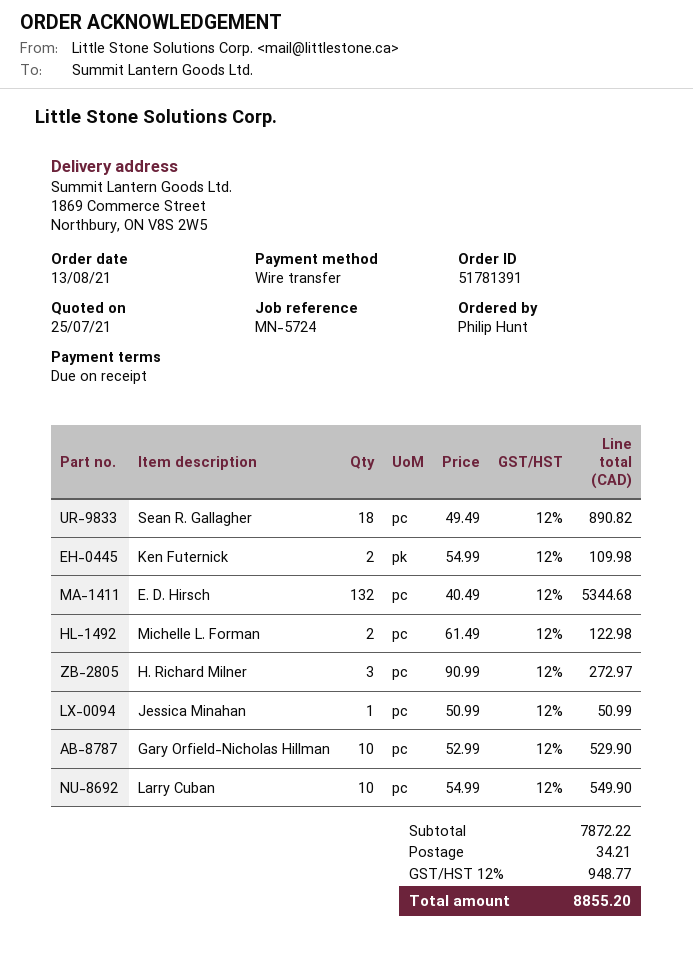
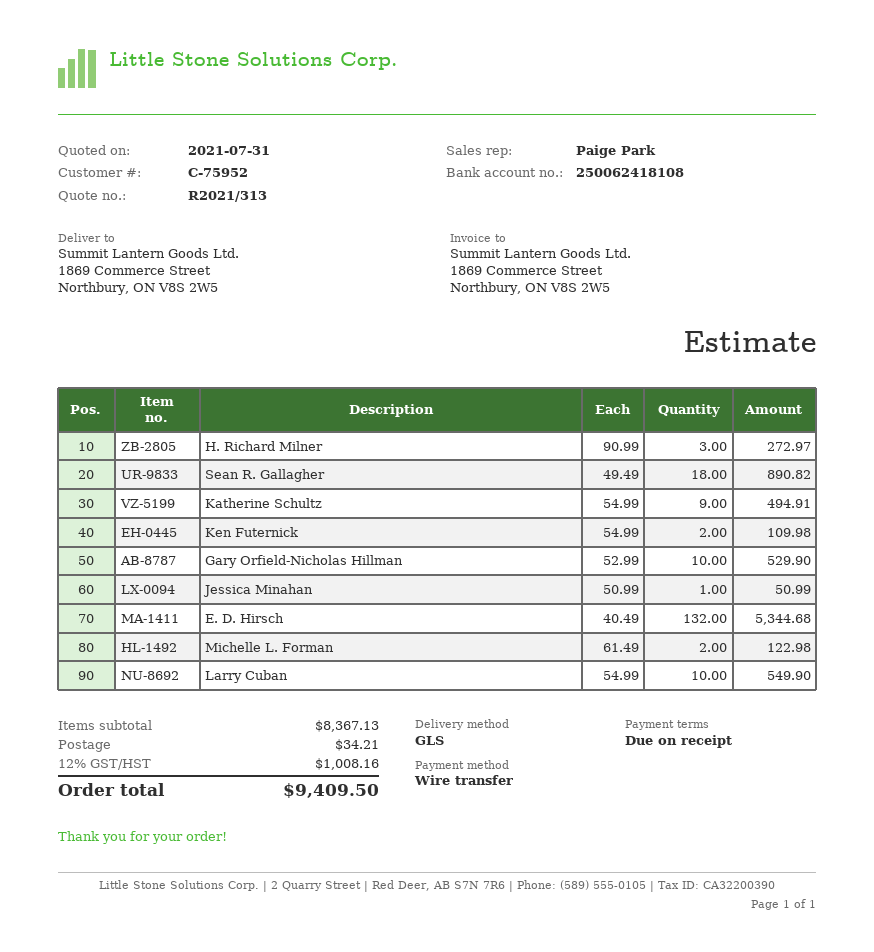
quote date: 2021-07-25 -> 2021-07-31
Katherine Schultz: none -> 9 x 54.99 = 494.91
subtotal: 7872.22 -> 8367.13
tax: 12% = 948.77 -> 12% = 1008.16
total: 8855.20 -> 9409.50

